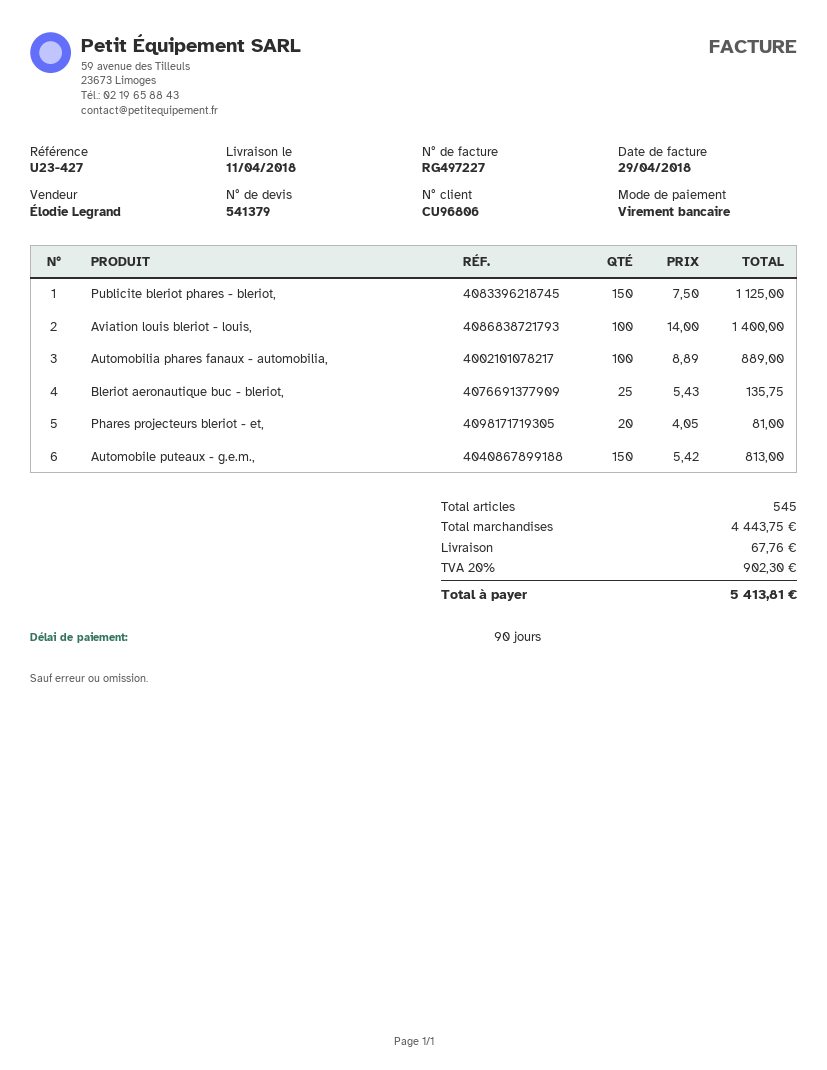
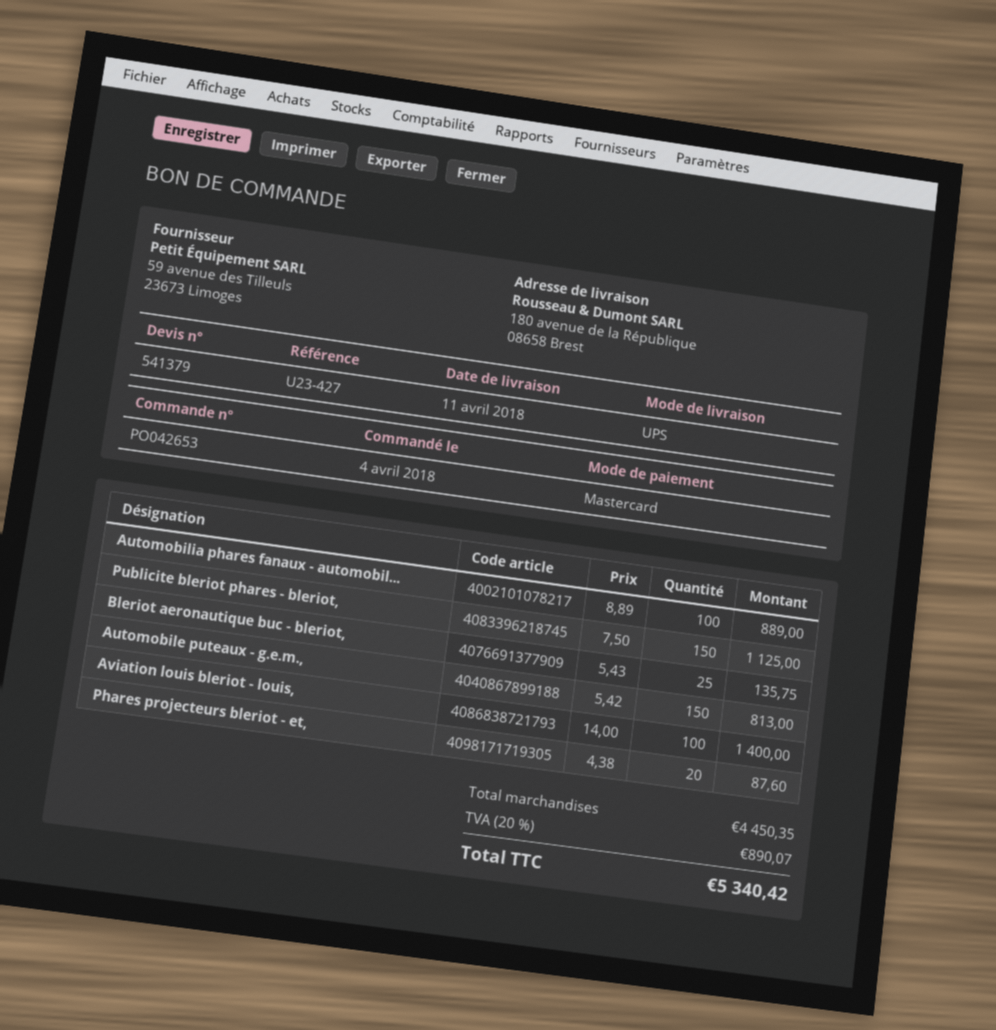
payment method: bank transfer -> Mastercard
Phares projecteurs bleriot - et,: 20 x 4.05 = 81.00 -> 20 x 4.38 = 87.60
subtotal: 4443.75 -> 4450.35
shipping: 67.76 -> none
tax: 20% = 902.30 -> 20% = 890.07
total: 5413.81 -> 5340.42

